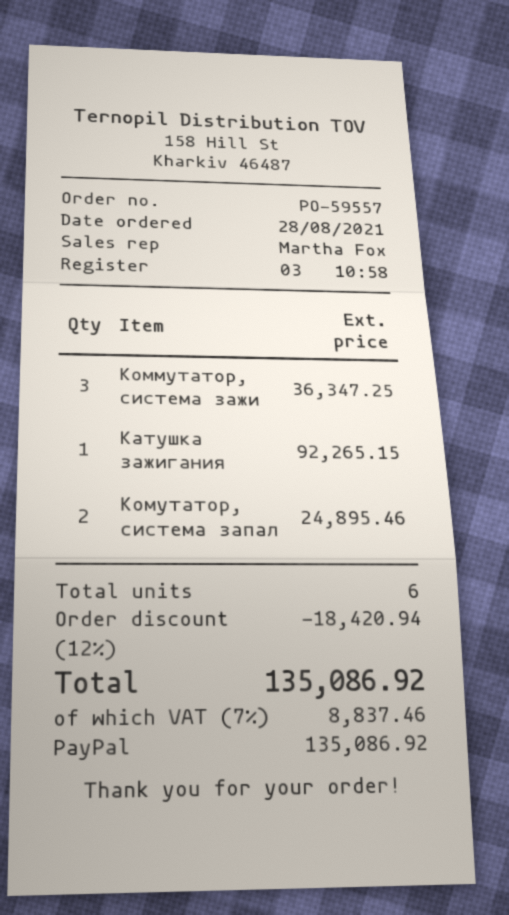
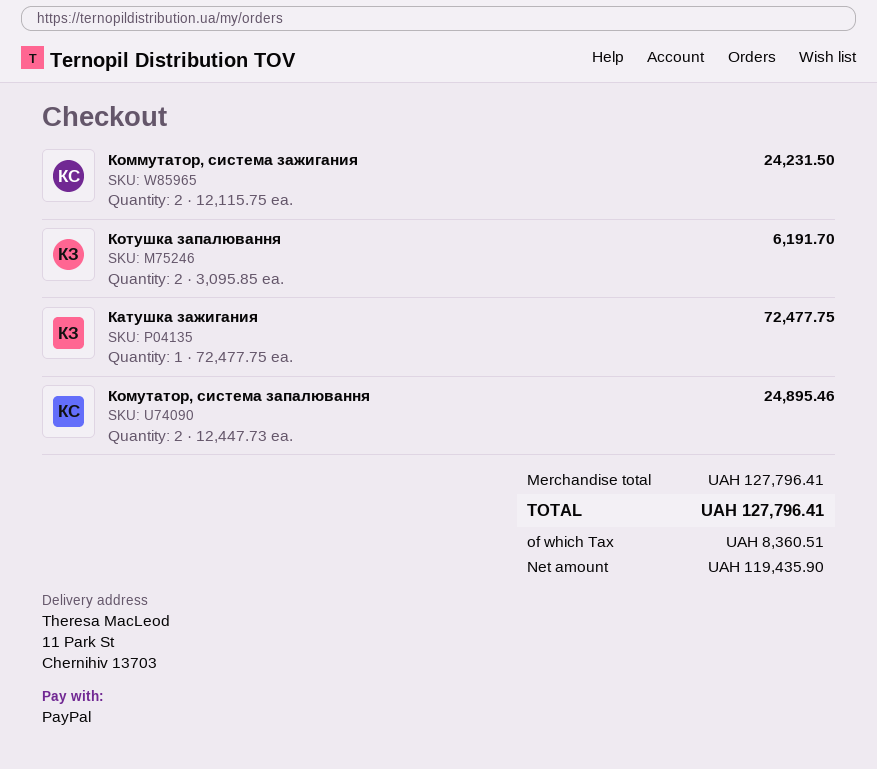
Коммутатор, система зажи: 3 for 36347.25 -> 2 for 24231.50
Катушка зажигания: 1 for 92265.15 -> 1 for 72477.75
Котушка запалювання: none -> 2 for 6191.70
discount: 12% = 18420.94 -> none
tax: 8837.46 -> 8360.51
total: 135086.92 -> 127796.41

